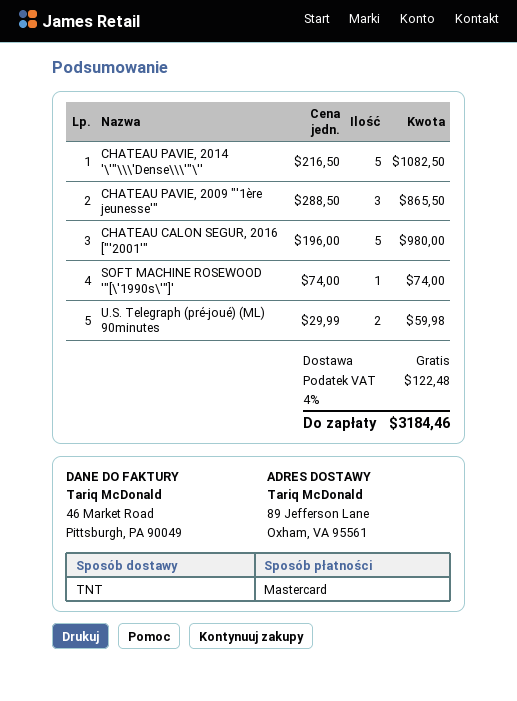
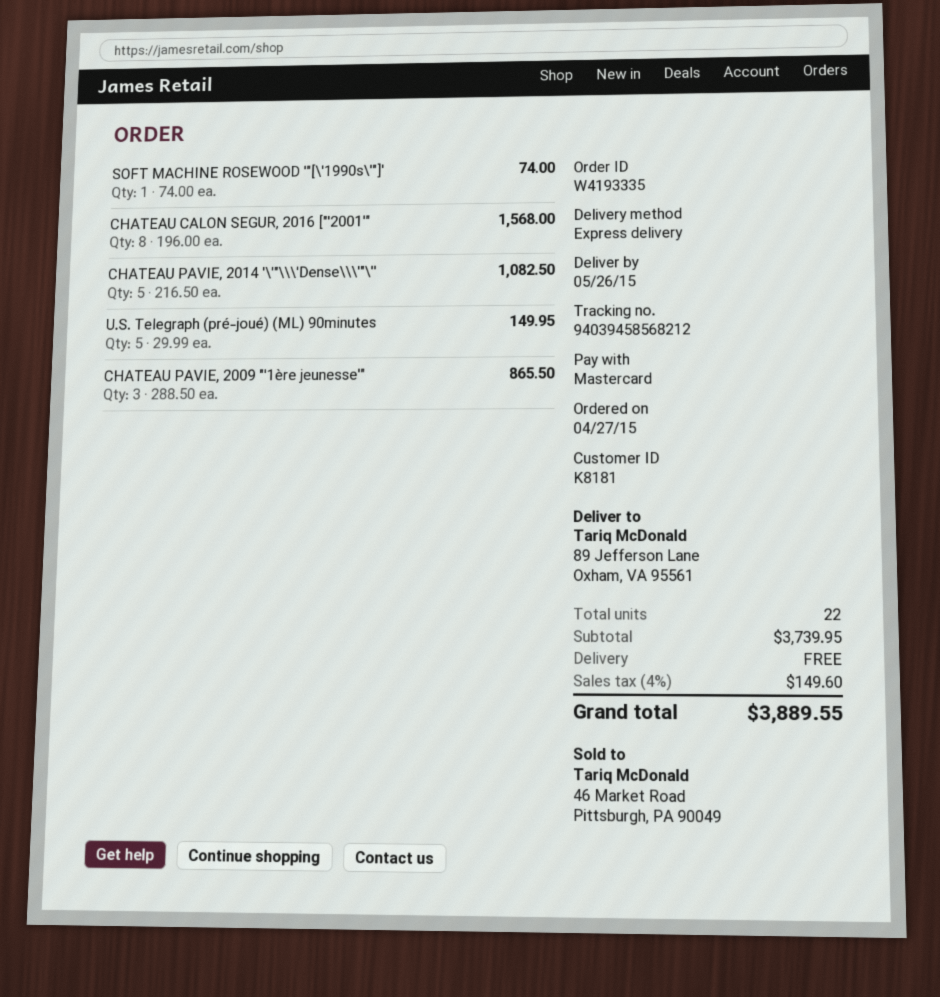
shipping method: TNT -> express
CHATEAU CALON SEGUR, 2016 ["'2001'": 5 x 196.00 = 980.00 -> 8 x 196.00 = 1568.00
U.S. Telegraph (pré-joué) (ML) 90minutes: 2 x 29.99 = 59.98 -> 5 x 29.99 = 149.95
tax: 4% = 122.48 -> 4% = 149.60
total: 3184.46 -> 3889.55

